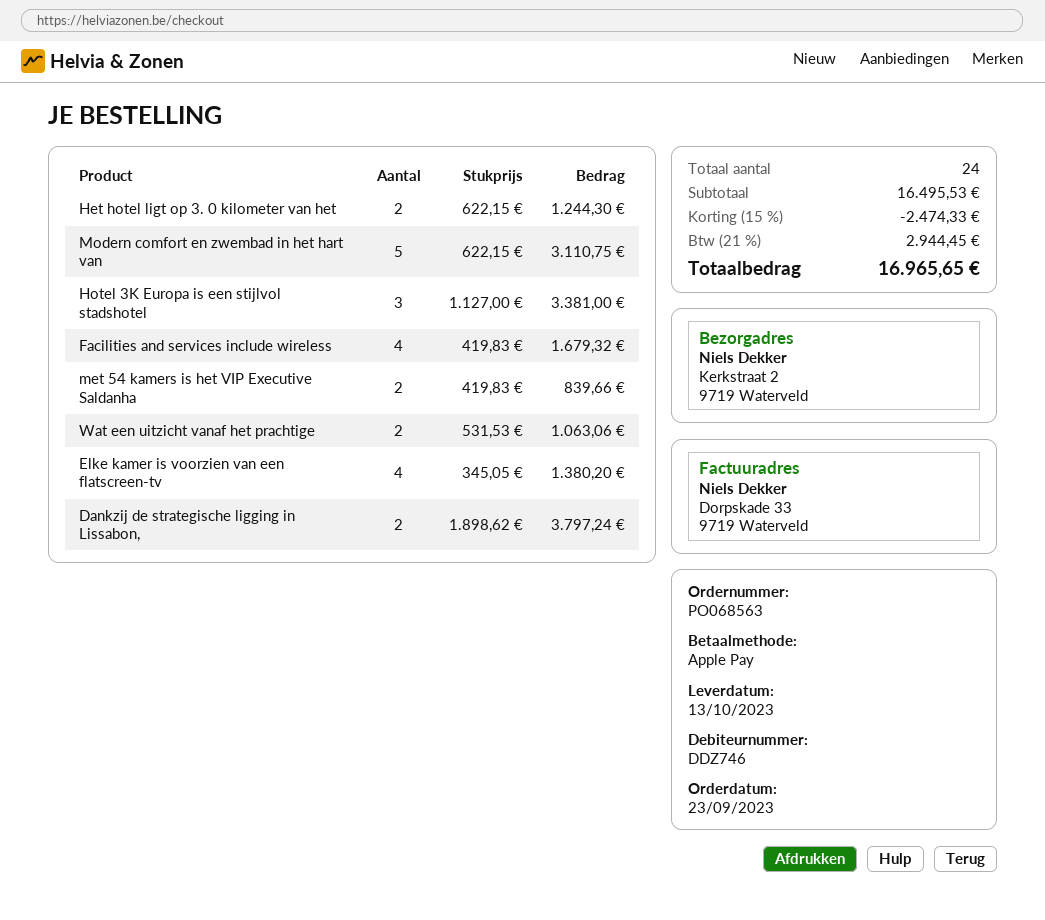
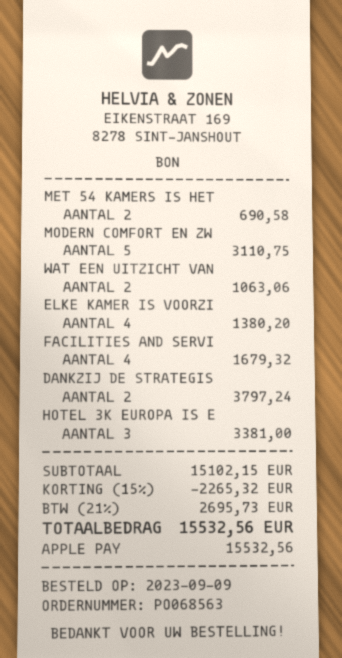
order date: 2023-09-23 -> 2023-09-09
Het hotel ligt op 3. 0 kilometer van het: 2 for 1244.30 -> none
met 54 kamers is het VIP Executive Saldanha: 2 for 839.66 -> 2 for 690.58
subtotal: 16495.53 -> 15102.15
discount: 15% = 2474.33 -> 15% = 2265.32
tax: 21% = 2944.45 -> 21% = 2695.73
total: 16965.65 -> 15532.56

